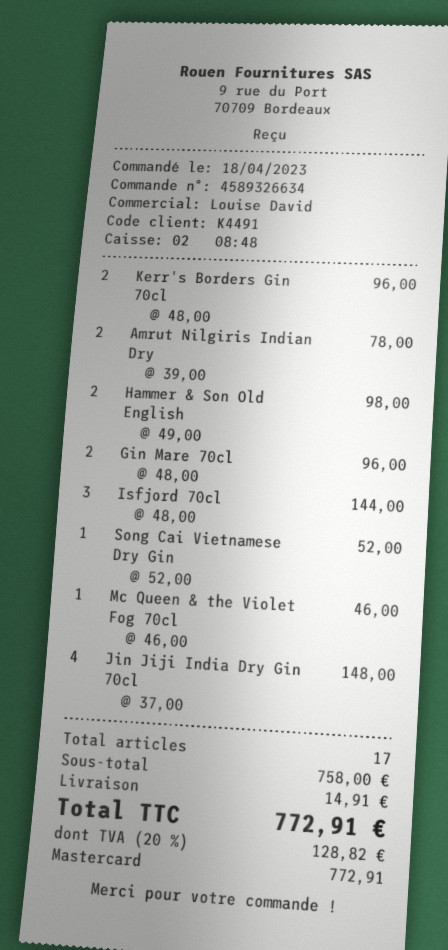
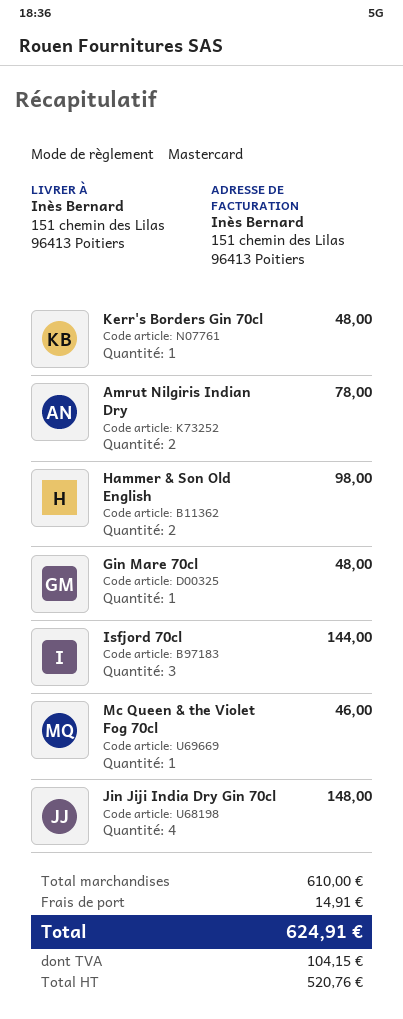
Kerr's Borders Gin 70cl: 2 for 96.00 -> 1 for 48.00
Gin Mare 70cl: 2 for 96.00 -> 1 for 48.00
Song Cai Vietnamese Dry Gin: 1 for 52.00 -> none
subtotal: 758.00 -> 610.00
tax: 128.82 -> 104.15
total: 772.91 -> 624.91

